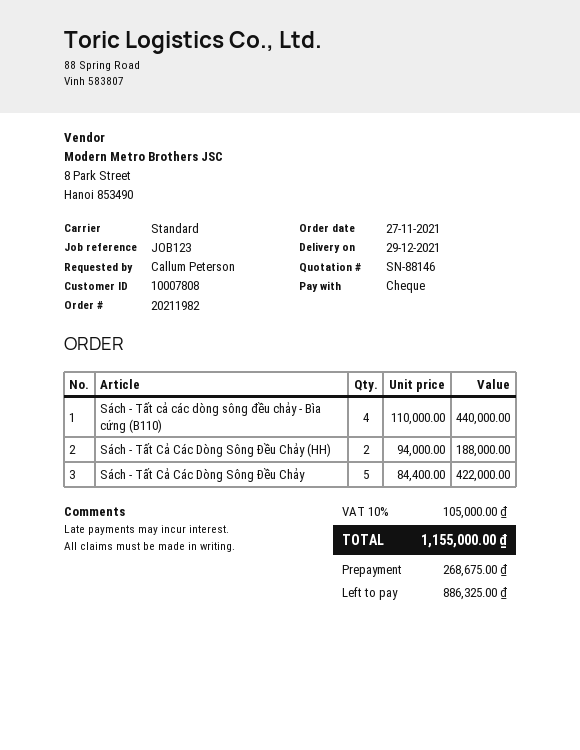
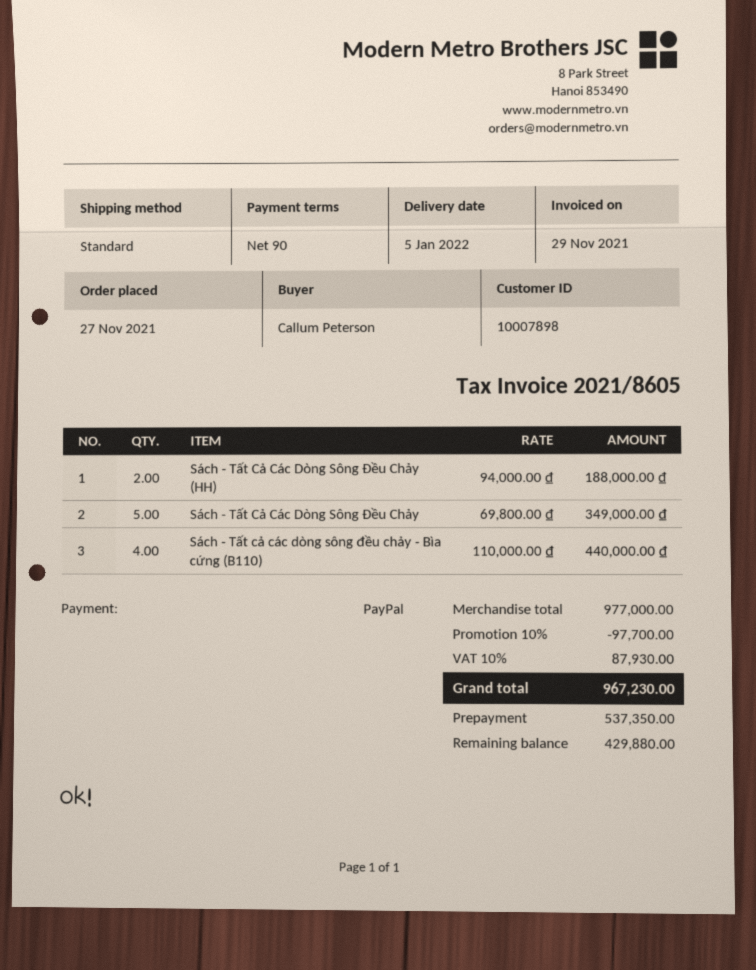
delivery date: 2021-12-29 -> 2022-01-05
customer number: 10007808 -> 10007898
payment method: cheque -> PayPal
Sách - Tất Cả Các Dòng Sông Đều Chảy: 5 x 84400.00 = 422000.00 -> 5 x 69800.00 = 349000.00
discount: none -> 10% = 97700.00
tax: 10% = 105000.00 -> 10% = 87930.00
total: 1155000.00 -> 967230.00
deposit: 268675.00 -> 537350.00
balance: 886325.00 -> 429880.00

